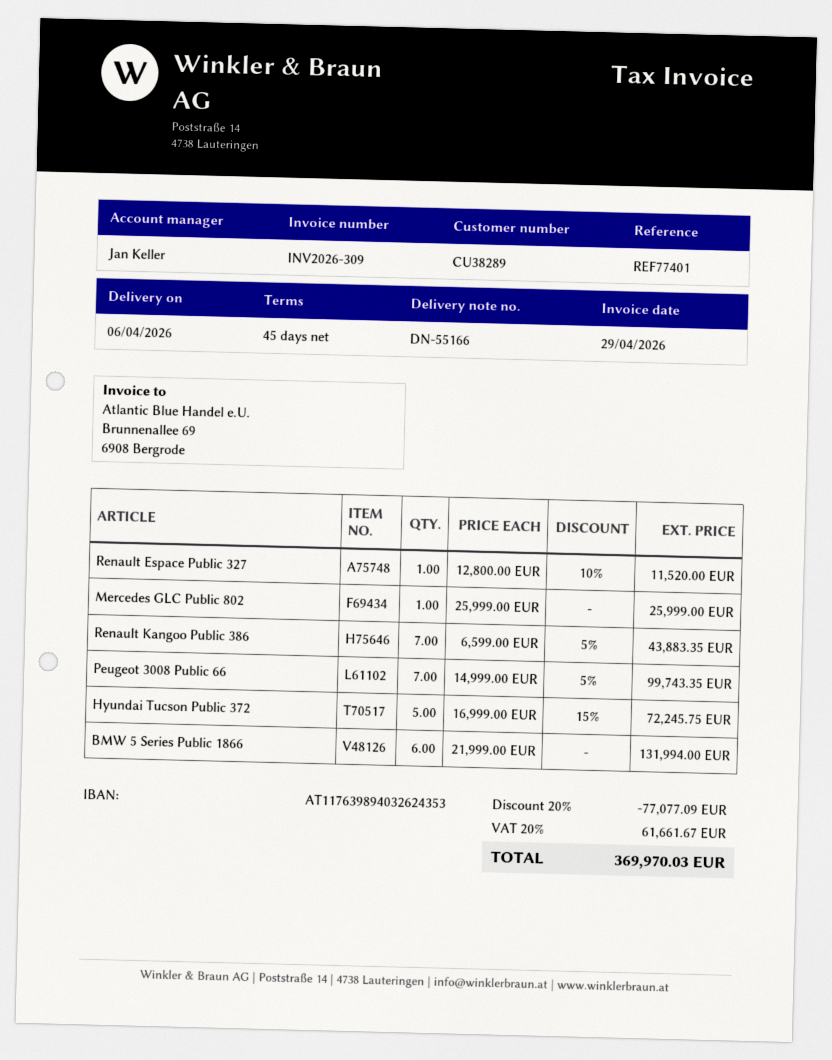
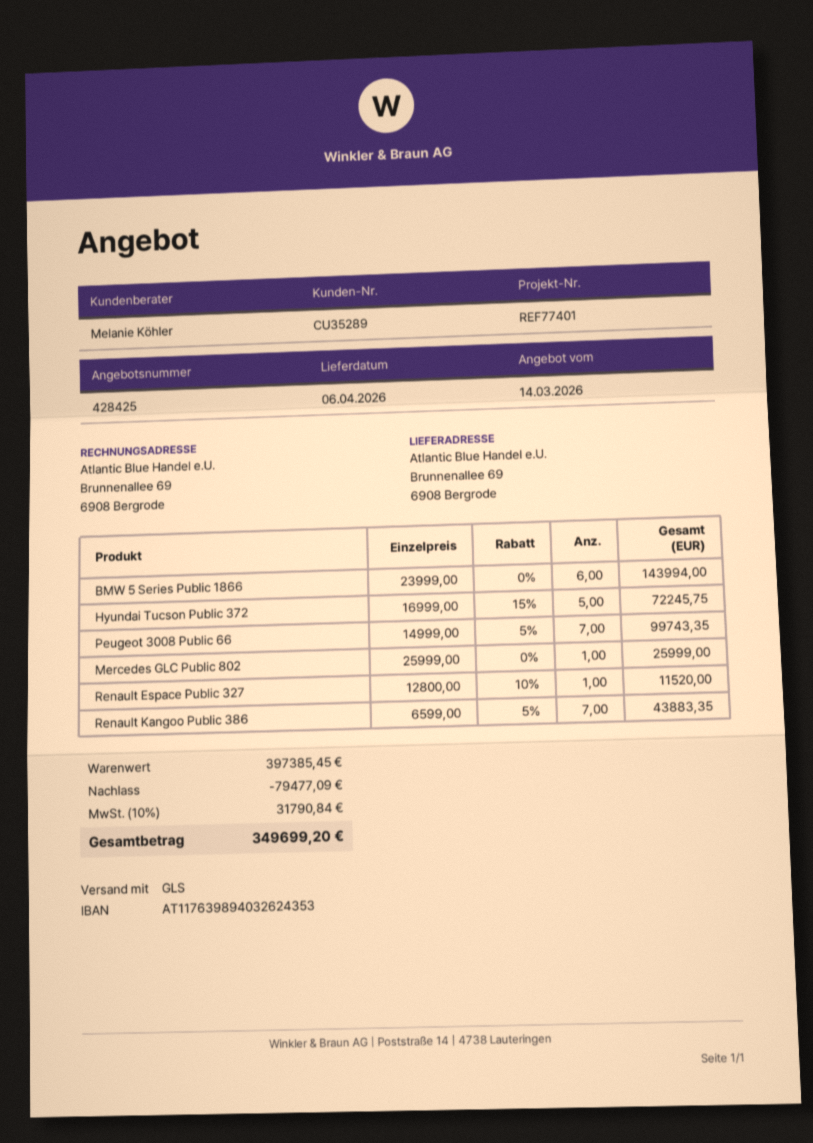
customer number: CU38289 -> CU35289
sales rep: Jan Keller -> Melanie Köhler
BMW 5 Series Public 1866: 6 x 21999.00 = 131994.00 -> 6 x 23999.00 = 143994.00
discount: 77077.09 -> 79477.09
tax: 20% = 61661.67 -> 10% = 31790.84
total: 369970.03 -> 349699.20

